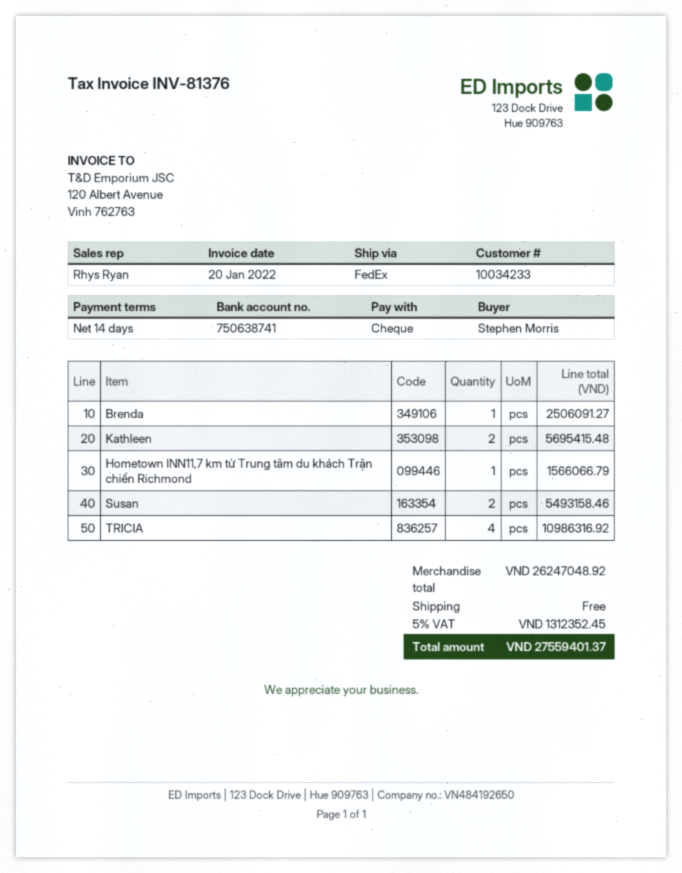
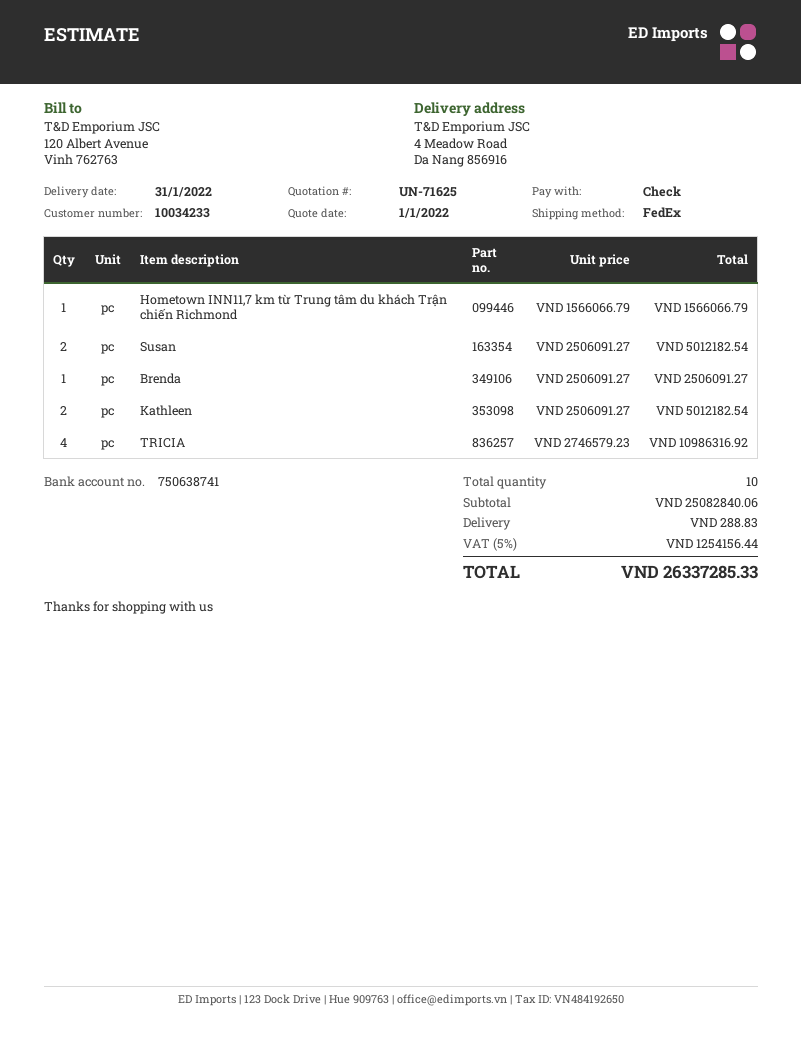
Kathleen: 2 for 5695415.48 -> 2 for 5012182.54
Susan: 2 for 5493158.46 -> 2 for 5012182.54
subtotal: 26247048.92 -> 25082840.06
shipping: 0.00 -> 288.83
tax: 5% = 1312352.45 -> 5% = 1254156.44
total: 27559401.37 -> 26337285.33

